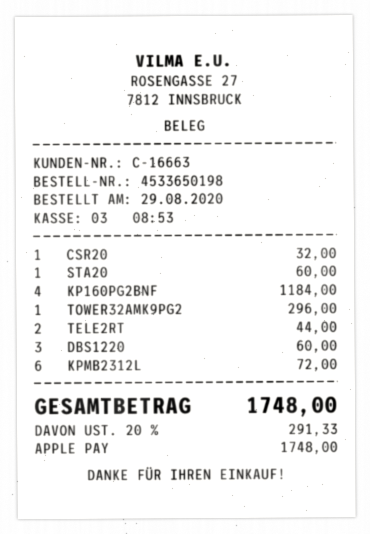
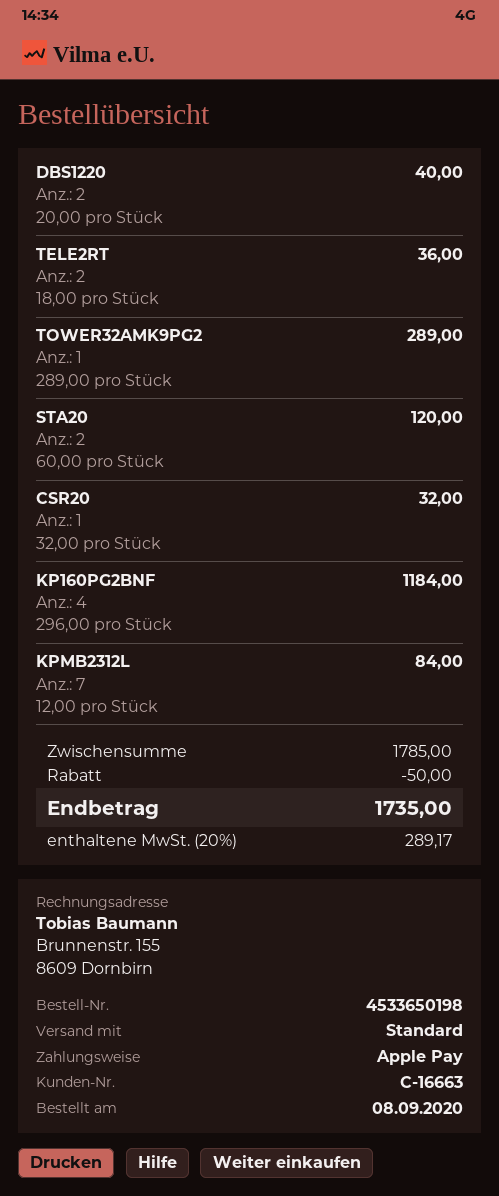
order date: 2020-08-29 -> 2020-09-08
STA20: 1 for 60.00 -> 2 for 120.00
TOWER32AMK9PG2: 1 for 296.00 -> 1 for 289.00
TELE2RT: 2 for 44.00 -> 2 for 36.00
DBS1220: 3 for 60.00 -> 2 for 40.00
KPMB2312L: 6 for 72.00 -> 7 for 84.00
discount: none -> 50.00
tax: 20% = 291.33 -> 20% = 289.17
total: 1748.00 -> 1735.00

